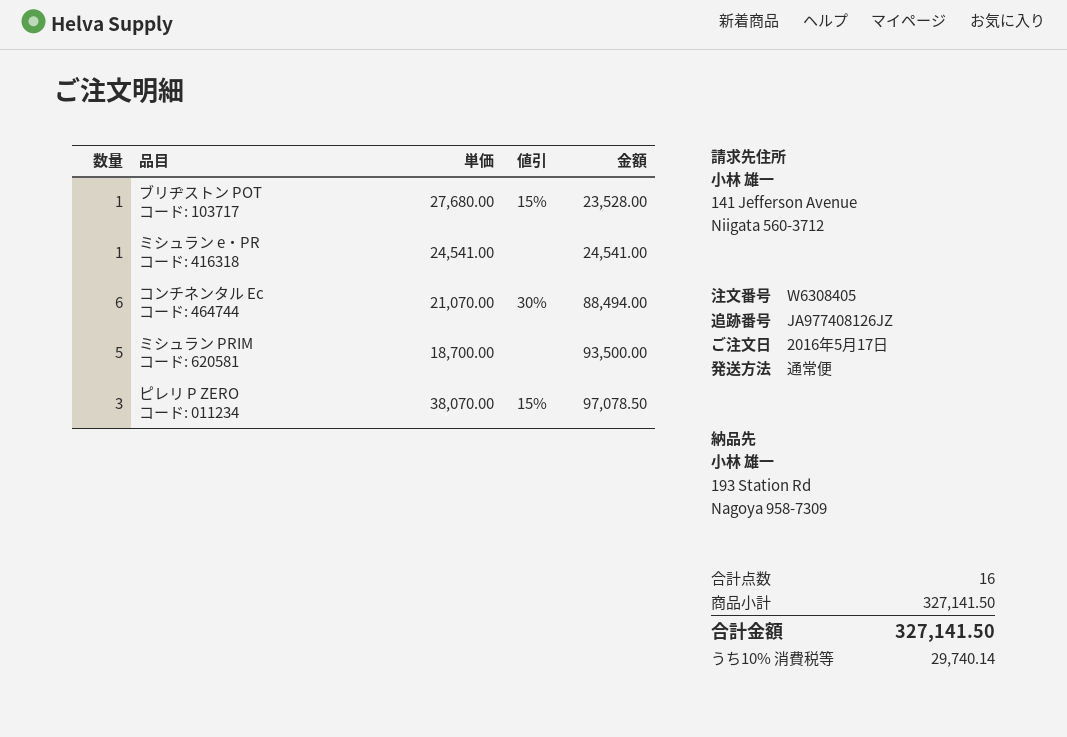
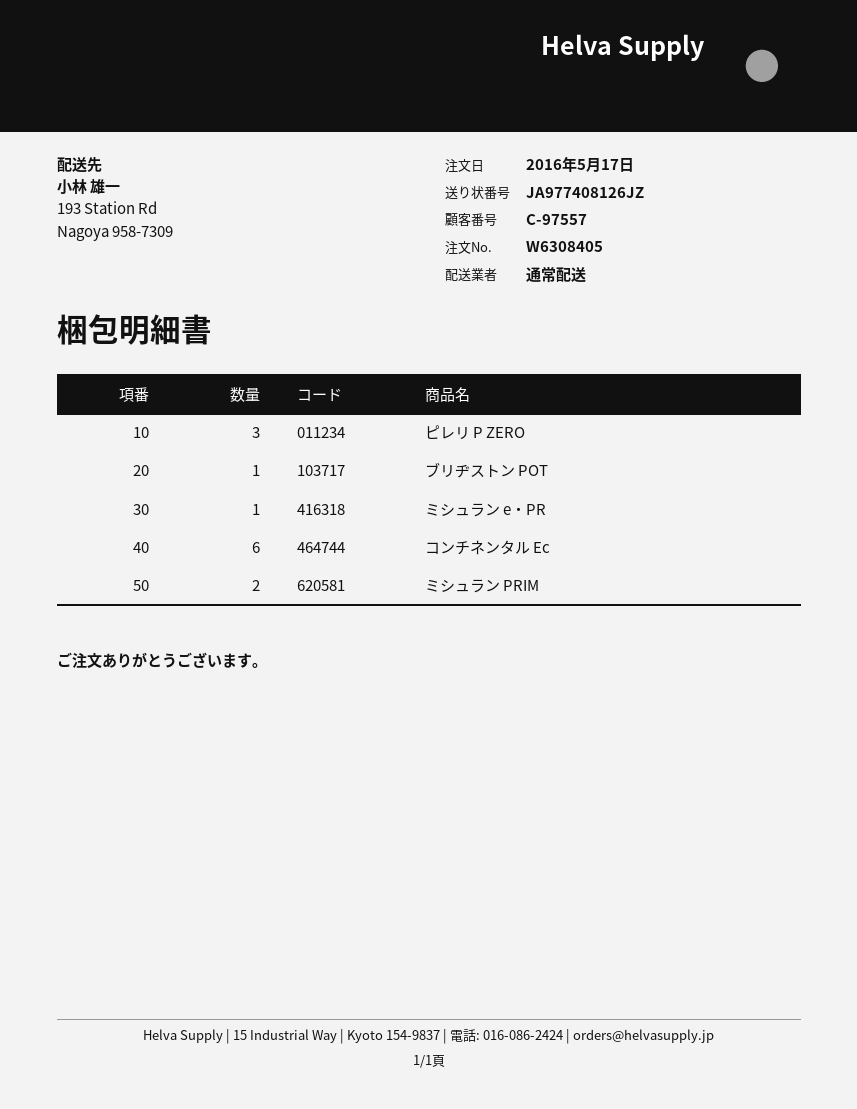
ミシュラン PRIM: 5 -> 2

